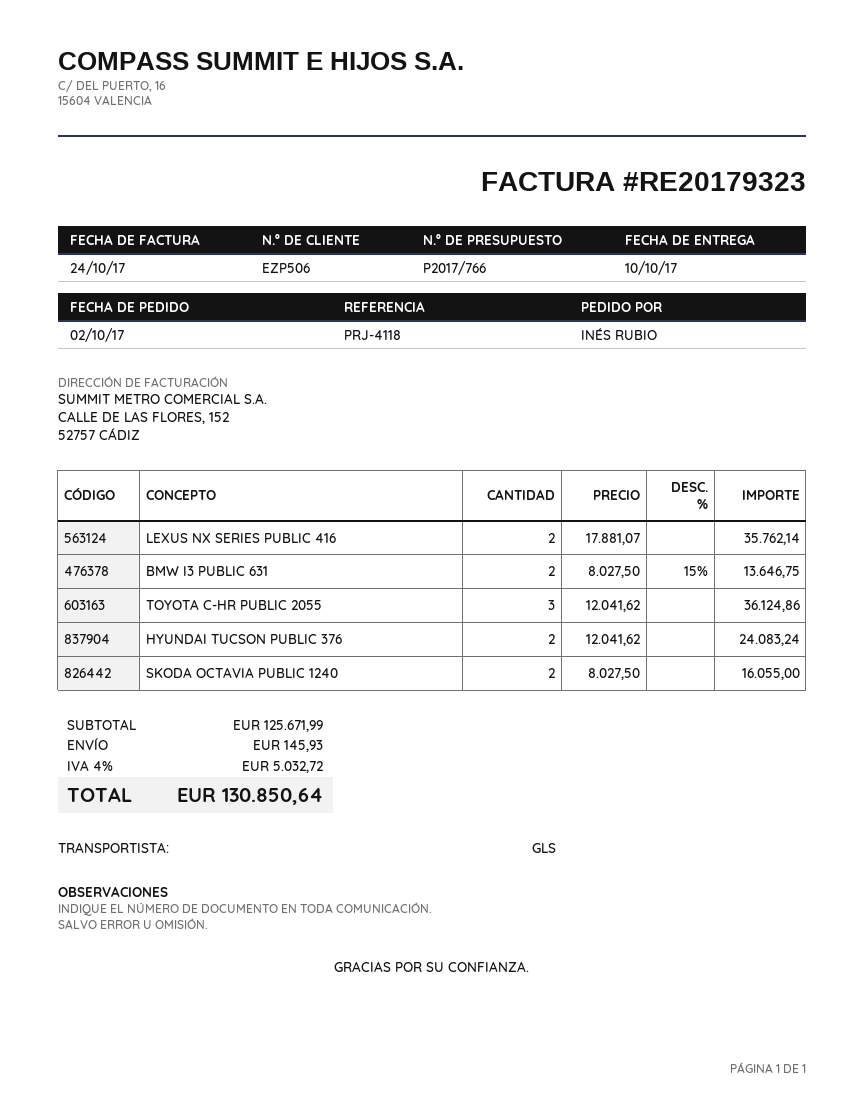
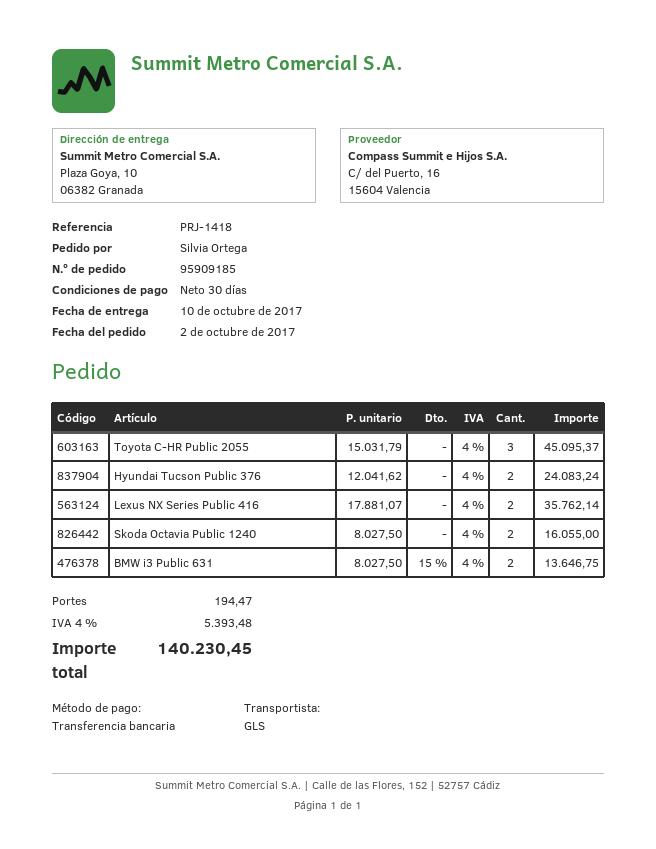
reference: PRJ-4118 -> PRJ-1418
ordered by: INÉS RUBIO -> Silvia Ortega
TOYOTA C-HR PUBLIC 2055: 3 x 12041.62 = 36124.86 -> 3 x 15031.79 = 45095.37
shipping: 145.93 -> 194.47
tax: 4% = 5032.72 -> 4% = 5393.48
total: 130850.64 -> 140230.45

